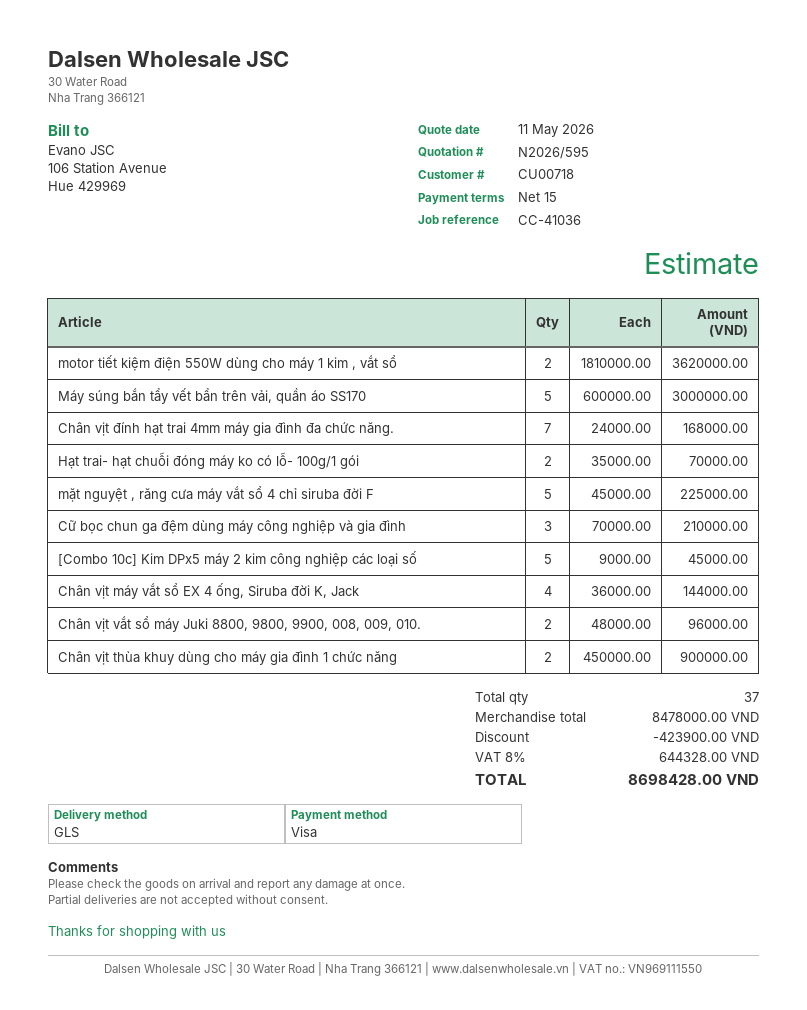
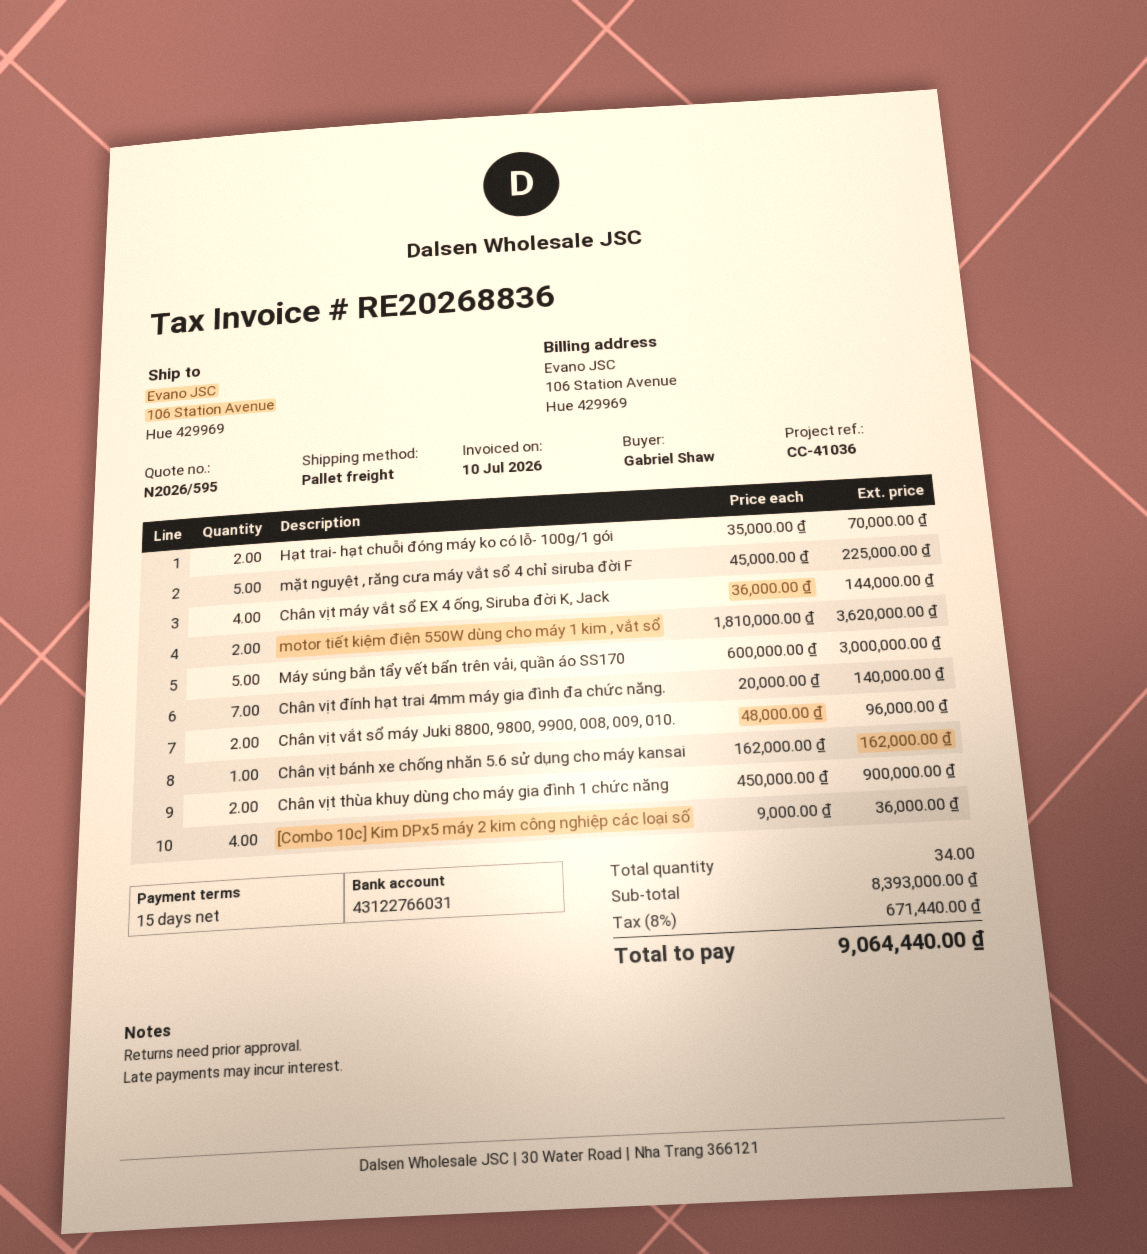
shipping method: GLS -> pallet freight
Chân vịt đính hạt trai 4mm máy gia đình đa chức năng.: 7 x 24000.00 = 168000.00 -> 7 x 20000.00 = 140000.00
Cữ bọc chun ga đệm dùng máy công nghiệp và gia đình: 3 x 70000.00 = 210000.00 -> none
[Combo 10c] Kim DPx5 máy 2 kim công nghiệp các loại số: 5 x 9000.00 = 45000.00 -> 4 x 9000.00 = 36000.00
Chân vịt bánh xe chống nhăn 5.6 sử dụng cho máy kansai: none -> 1 x 162000.00 = 162000.00
total quantity: 37 -> 34
subtotal: 8478000.00 -> 8393000.00
discount: 423900.00 -> none
tax: 8% = 644328.00 -> 8% = 671440.00
total: 8698428.00 -> 9064440.00

